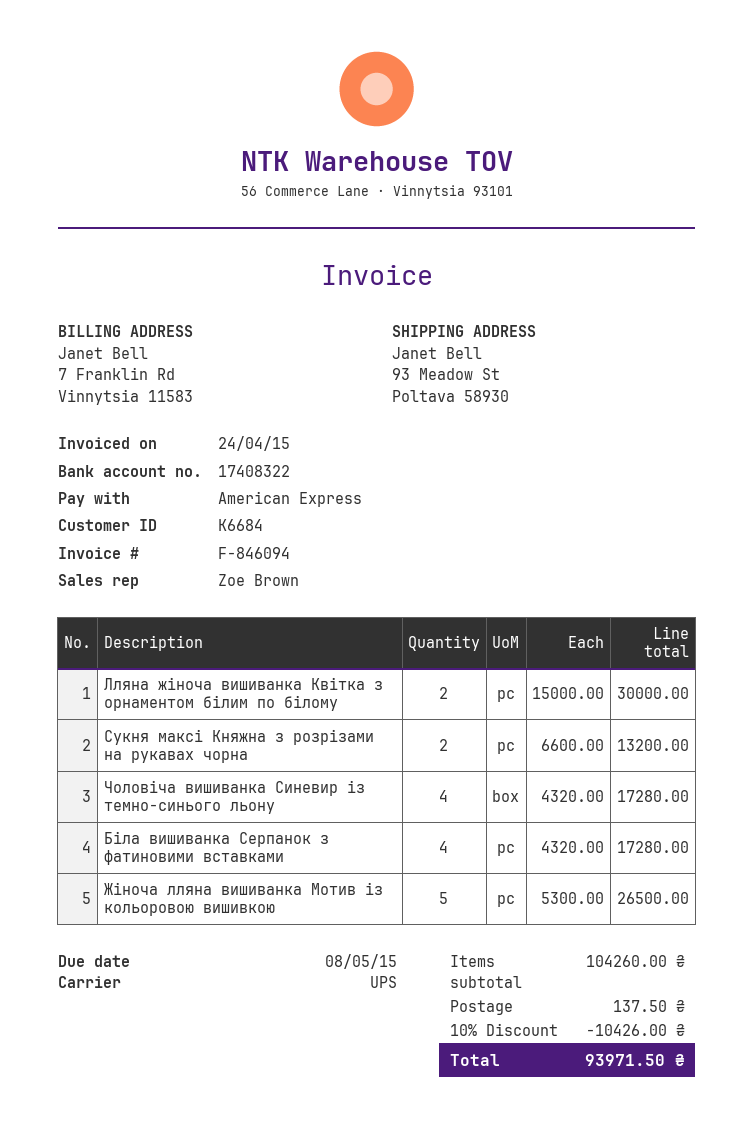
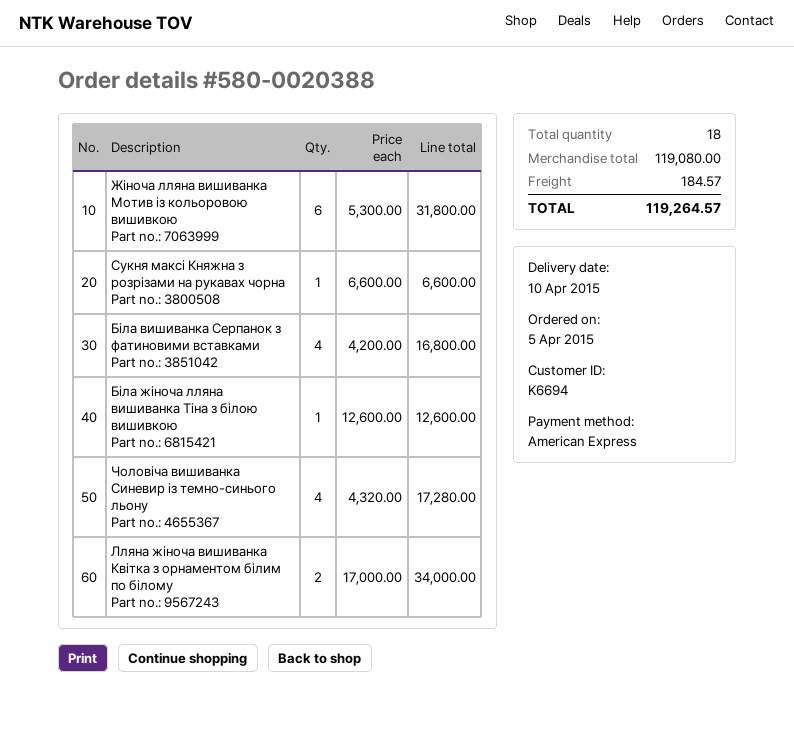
customer number: K6684 -> K6694
Лляна жіноча вишиванка Квітка з орнаментом білим по білому: 2 x 15000.00 = 30000.00 -> 2 x 17000.00 = 34000.00
Сукня максі Княжна з розрізами на рукавах чорна: 2 x 6600.00 = 13200.00 -> 1 x 6600.00 = 6600.00
Біла вишиванка Серпанок з фатиновими вставками: 4 x 4320.00 = 17280.00 -> 4 x 4200.00 = 16800.00
Жіноча лляна вишиванка Мотив із кольоровою вишивкою: 5 x 5300.00 = 26500.00 -> 6 x 5300.00 = 31800.00
Біла жіноча лляна вишиванка Тіна з білою вишивкою: none -> 1 x 12600.00 = 12600.00
subtotal: 104260.00 -> 119080.00
discount: 10% = 10426.00 -> none
shipping: 137.50 -> 184.57
total: 93971.50 -> 119264.57

